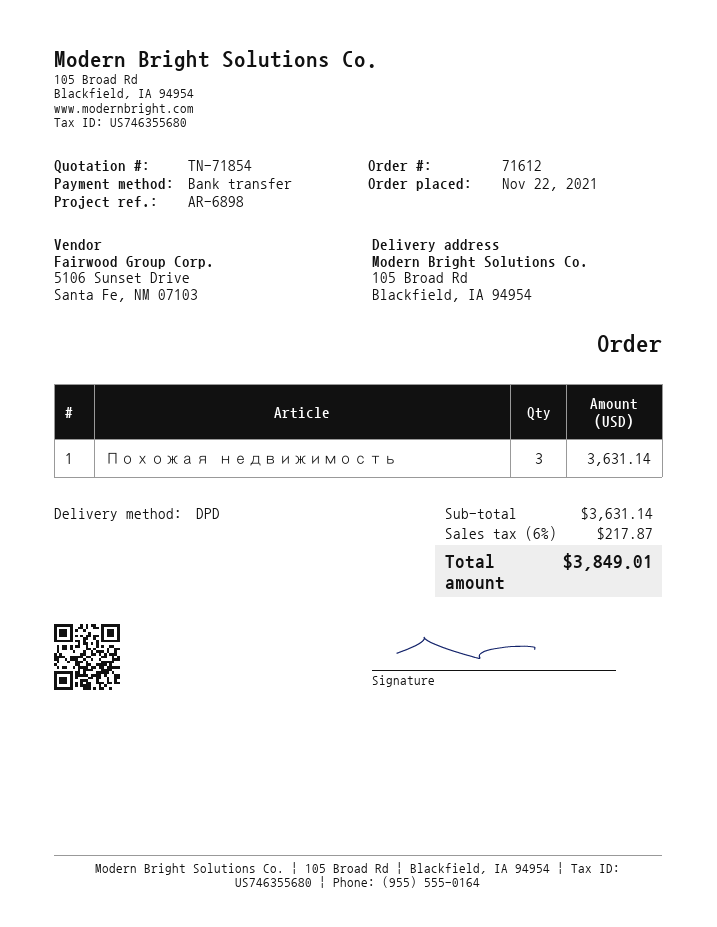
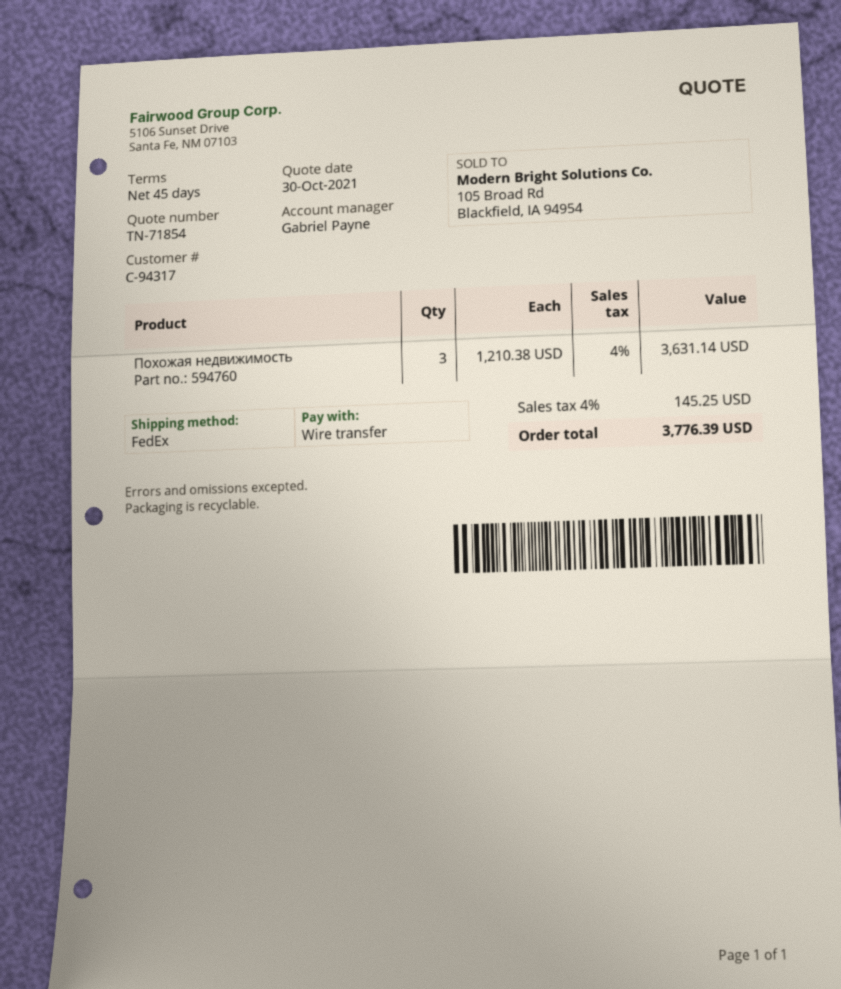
shipping method: DPD -> FedEx
tax: 6% = 217.87 -> 4% = 145.25
total: 3849.01 -> 3776.39

